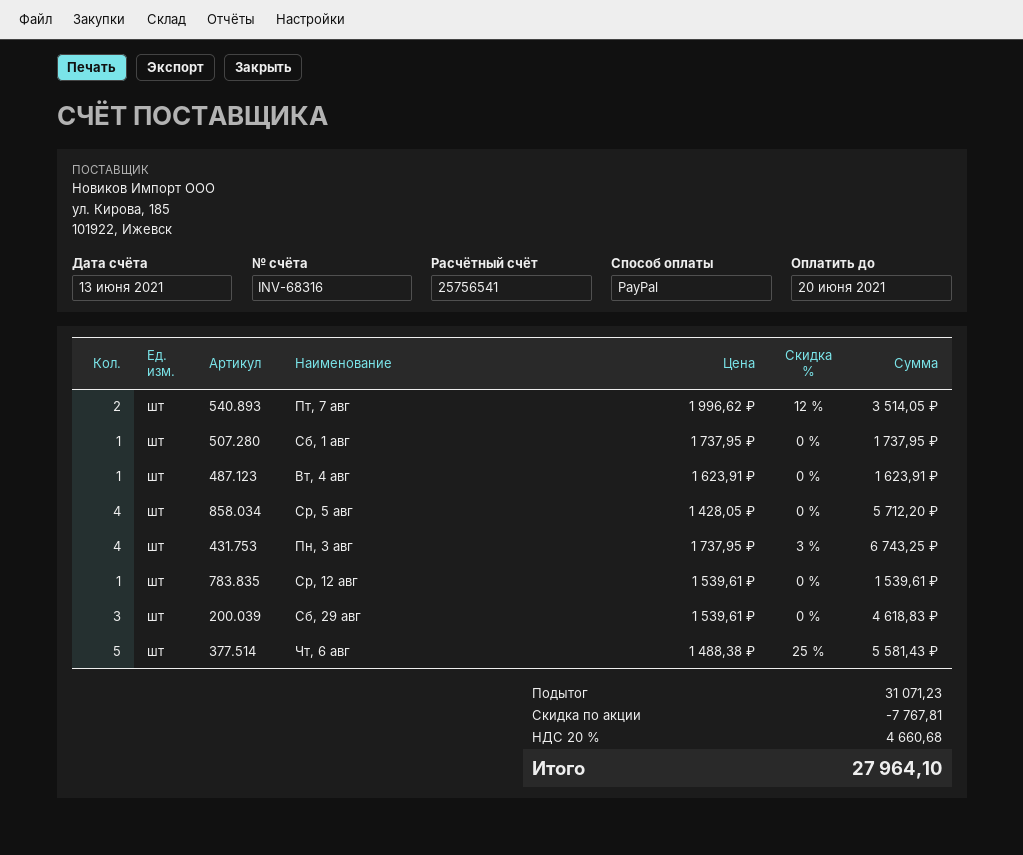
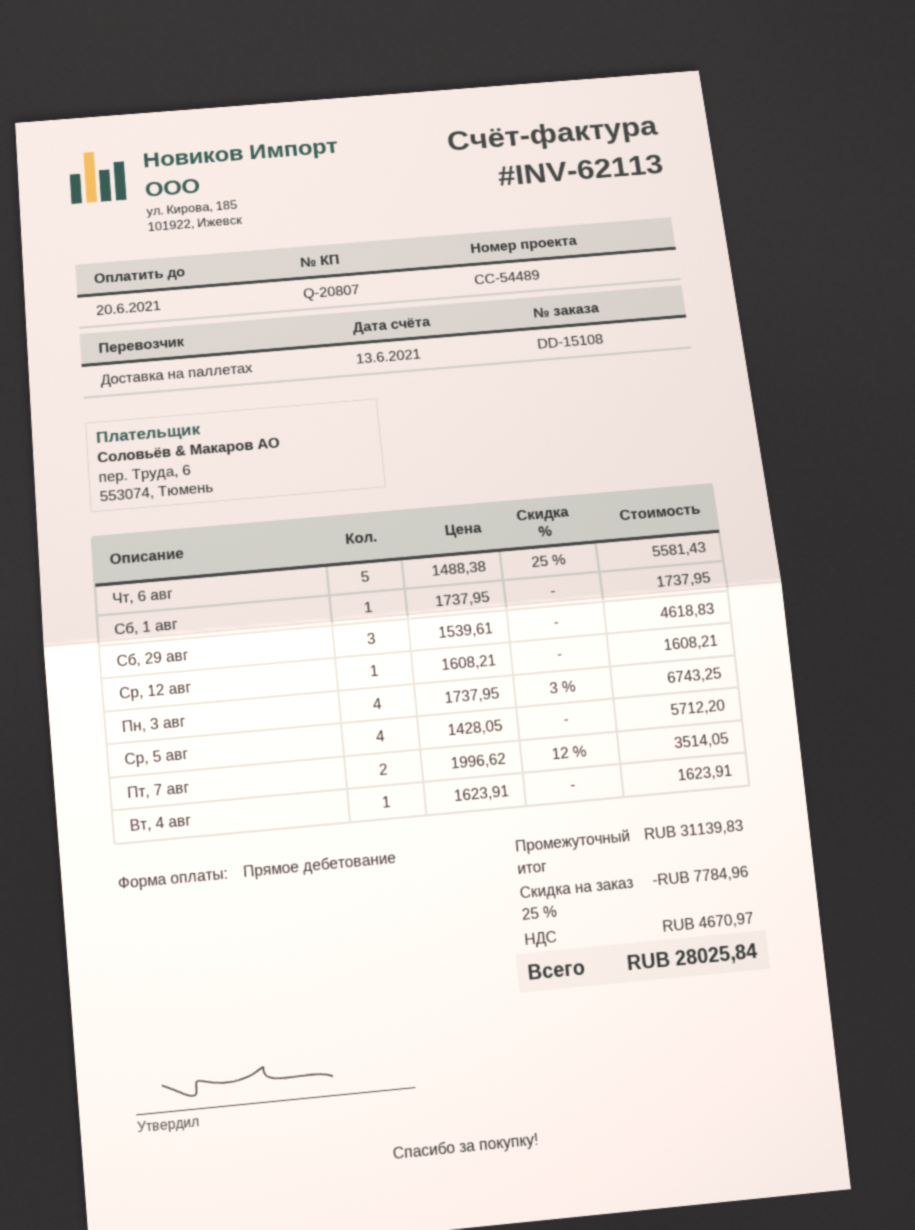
invoice number: INV-68316 -> INV-62113
payment method: PayPal -> direct debit
Ср, 12 авг: 1 x 1539.61 = 1539.61 -> 1 x 1608.21 = 1608.21
subtotal: 31071.23 -> 31139.83
discount: 7767.81 -> 7784.96
tax: 4660.68 -> 4670.97
total: 27964.10 -> 28025.84

